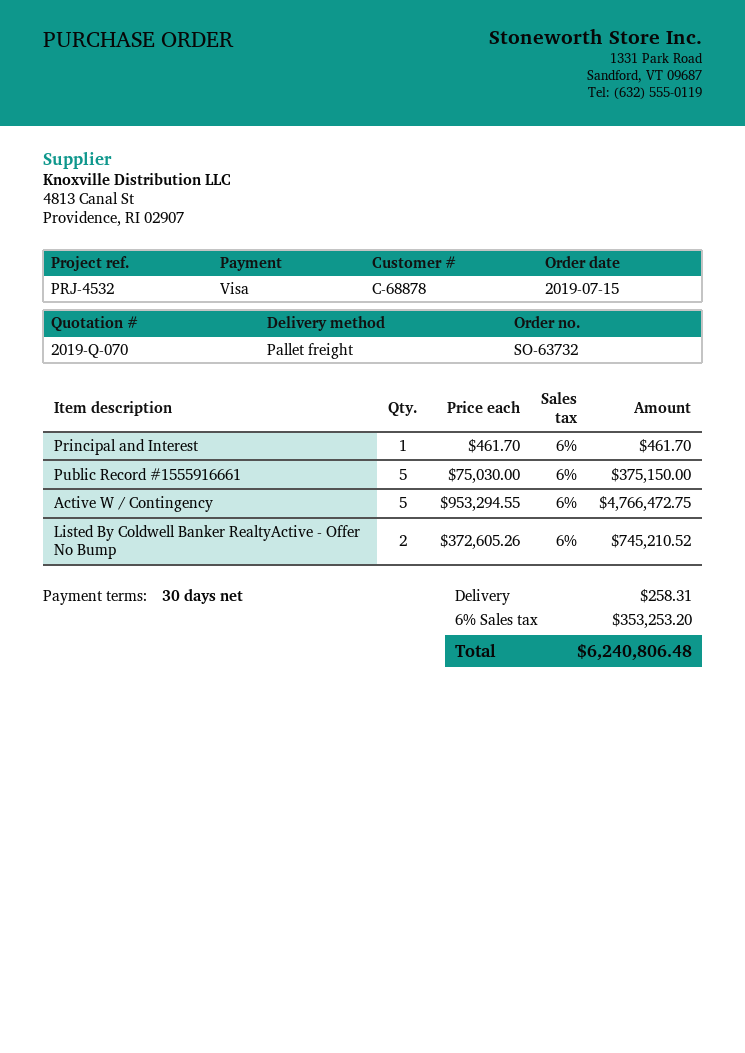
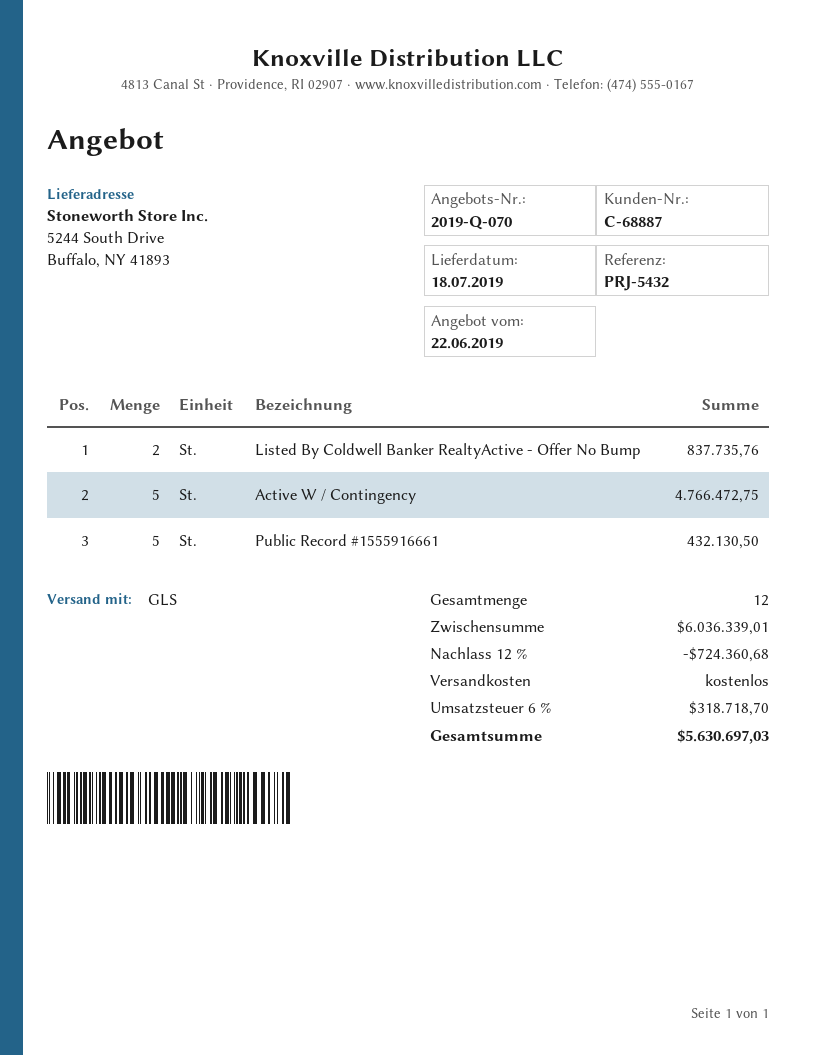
customer number: C-68878 -> C-68887
reference: PRJ-4532 -> PRJ-5432
shipping method: pallet freight -> GLS
Principal and Interest: 1 for 461.70 -> none
Public Record #1555916661: 5 for 375150.00 -> 5 for 432130.50
Listed By Coldwell Banker RealtyActive - Offer No Bump: 2 for 745210.52 -> 2 for 837735.76
discount: none -> 12% = 724360.68
shipping: 258.31 -> 0.00
tax: 6% = 353253.20 -> 6% = 318718.70
total: 6240806.48 -> 5630697.03

